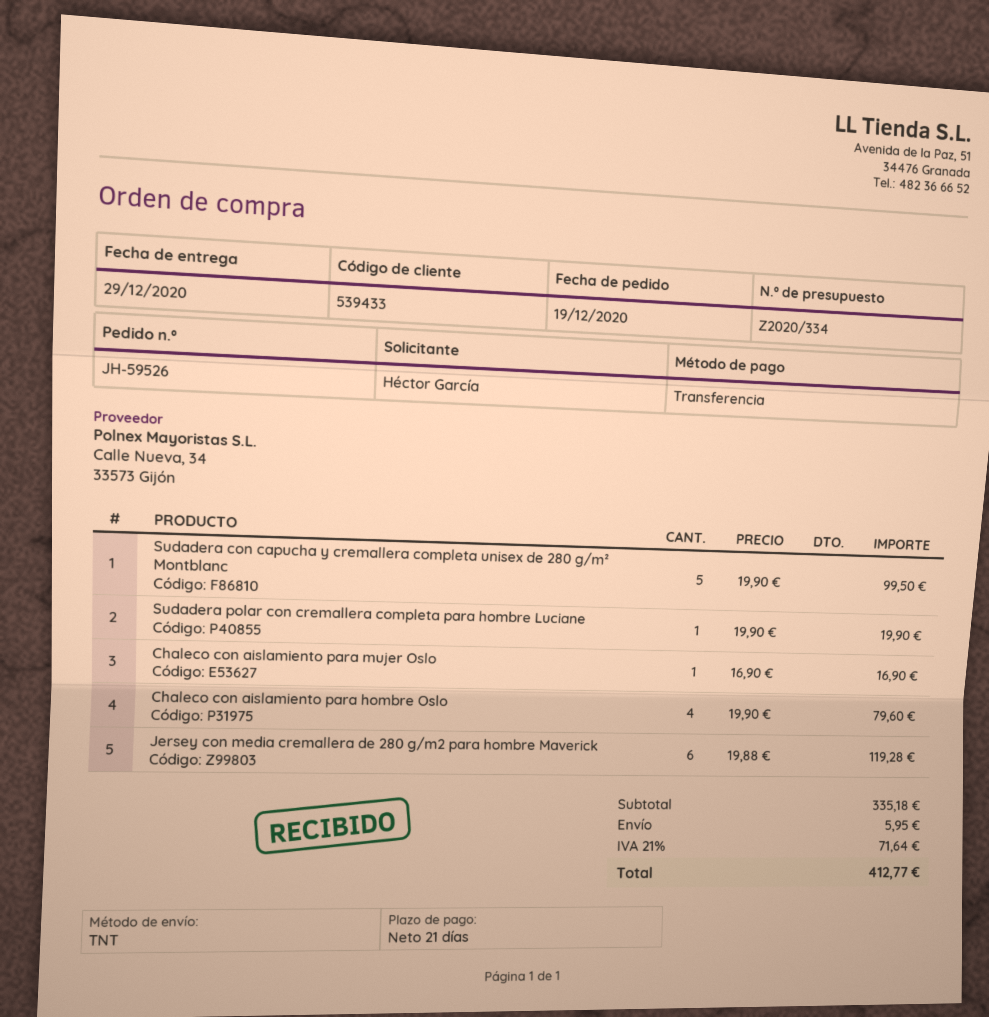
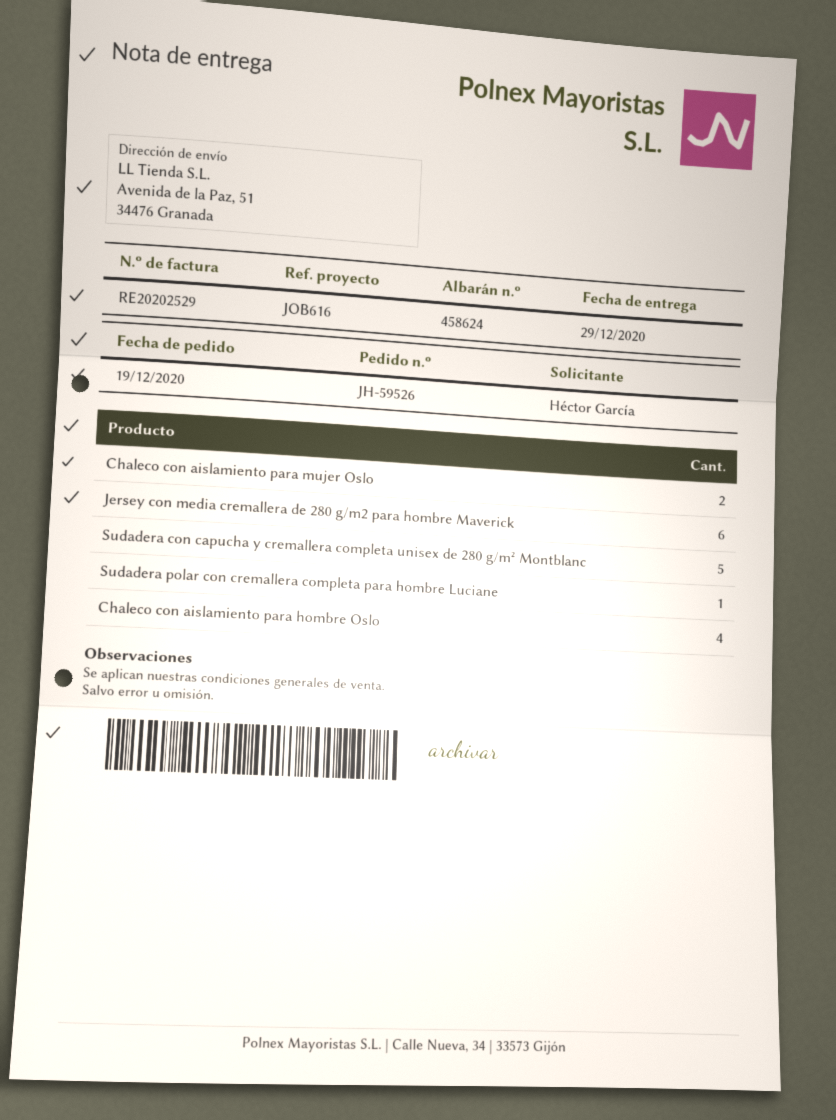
Chaleco con aislamiento para mujer Oslo: 1 -> 2

